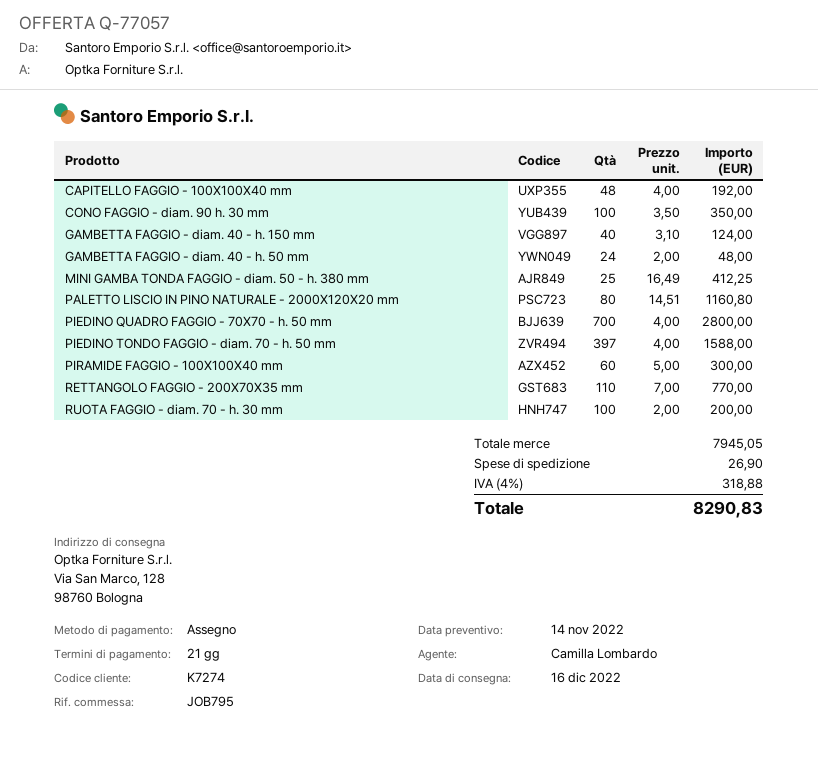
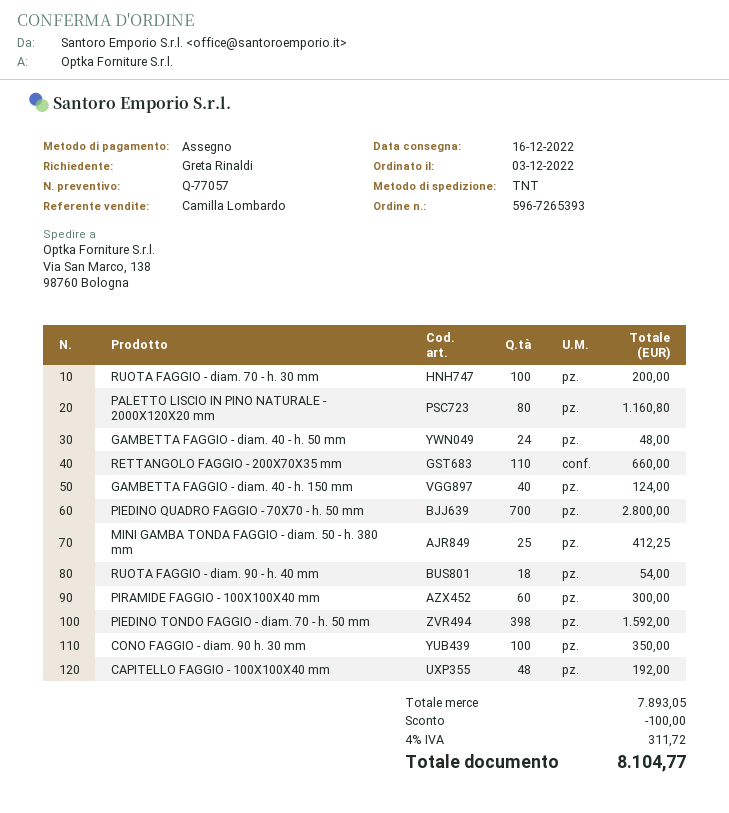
ship to: Via San Marco, 128, 98760 Bologna -> Via San Marco, 138, 98760 Bologna
PIEDINO TONDO FAGGIO - diam. 70 - h. 50 mm: 397 for 1588.00 -> 398 for 1592.00
RETTANGOLO FAGGIO - 200X70X35 mm: 110 for 770.00 -> 110 for 660.00
RUOTA FAGGIO - diam. 90 - h. 40 mm: none -> 18 for 54.00
subtotal: 7945.05 -> 7893.05
discount: none -> 100.00
shipping: 26.90 -> none
tax: 4% = 318.88 -> 4% = 311.72
total: 8290.83 -> 8104.77

